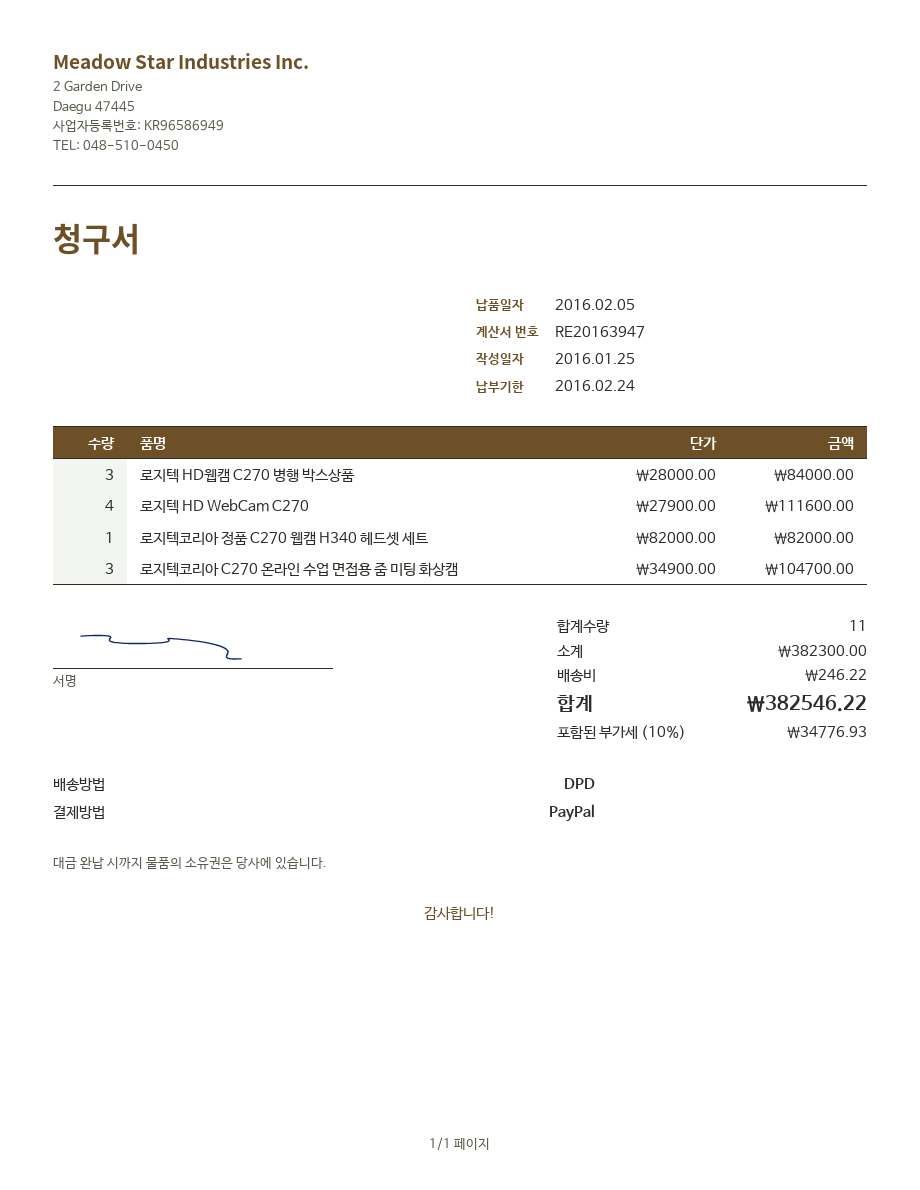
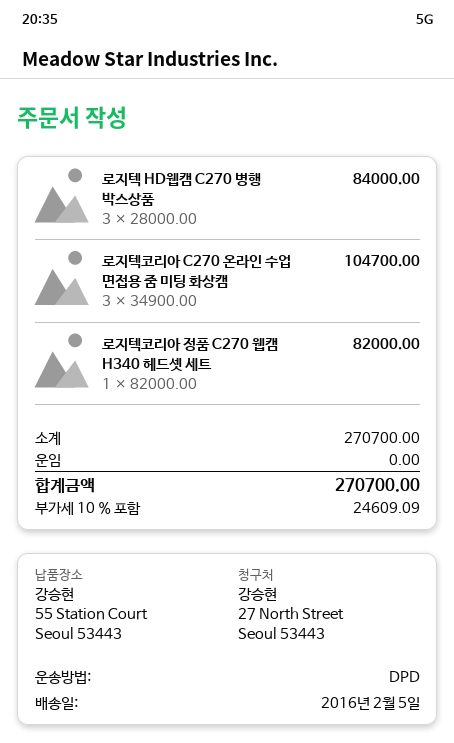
로지텍 HD WebCam C270: 4 x 27900.00 = 111600.00 -> none
subtotal: 382300.00 -> 270700.00
shipping: 246.22 -> 0.00
tax: 10% = 34776.93 -> 10% = 24609.09
total: 382546.22 -> 270700.00

